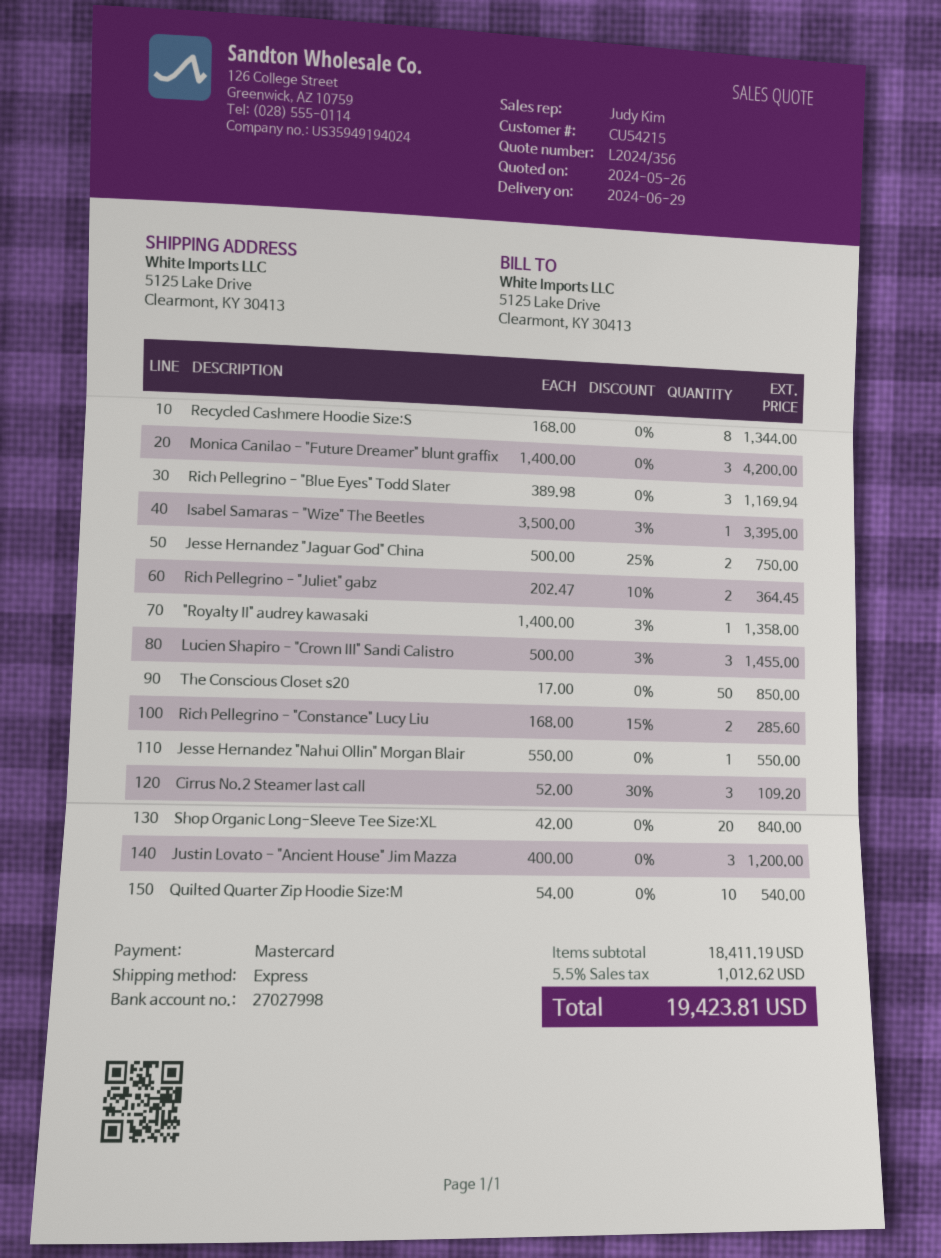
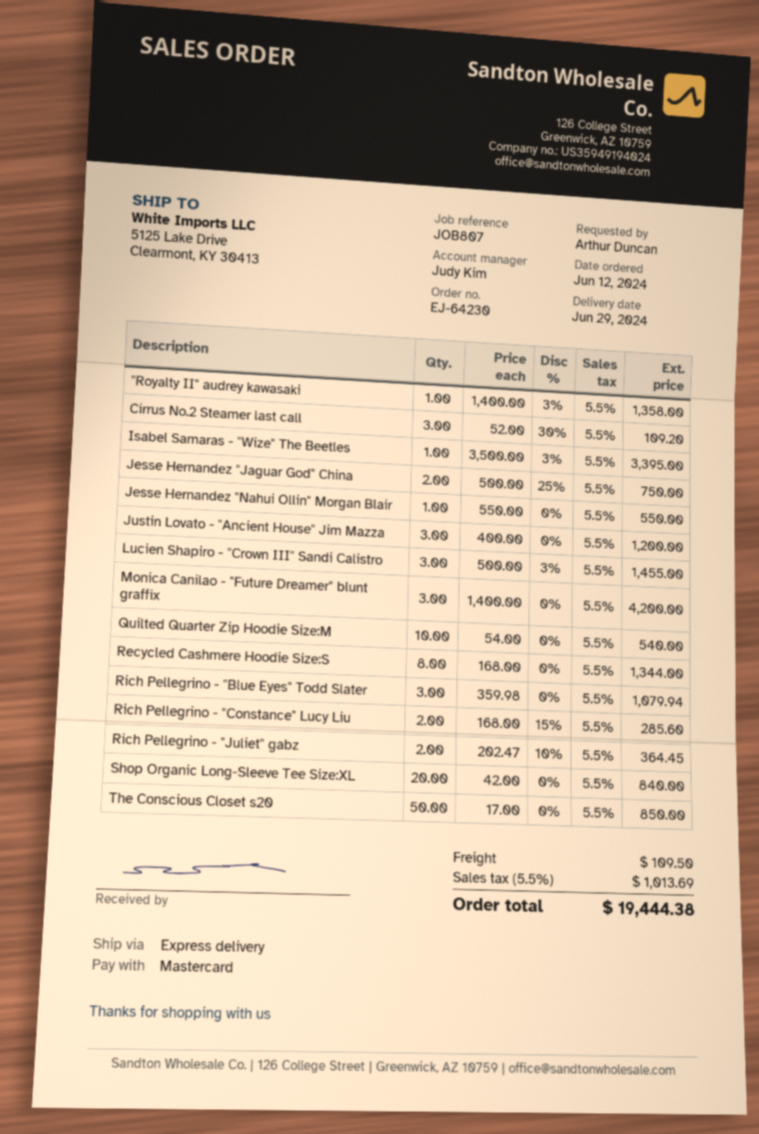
Rich Pellegrino - "Blue Eyes" Todd Slater: 3 x 389.98 = 1169.94 -> 3 x 359.98 = 1079.94
shipping: none -> 109.50
tax: 5.5% = 1012.62 -> 5.5% = 1013.69
total: 19423.81 -> 19444.38

